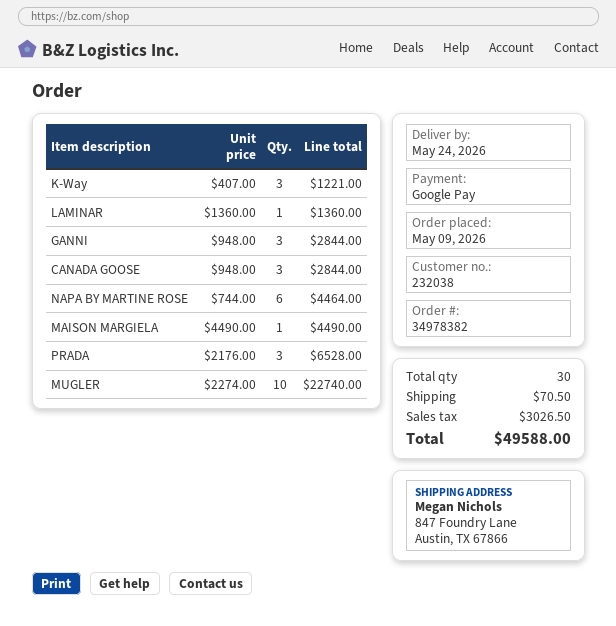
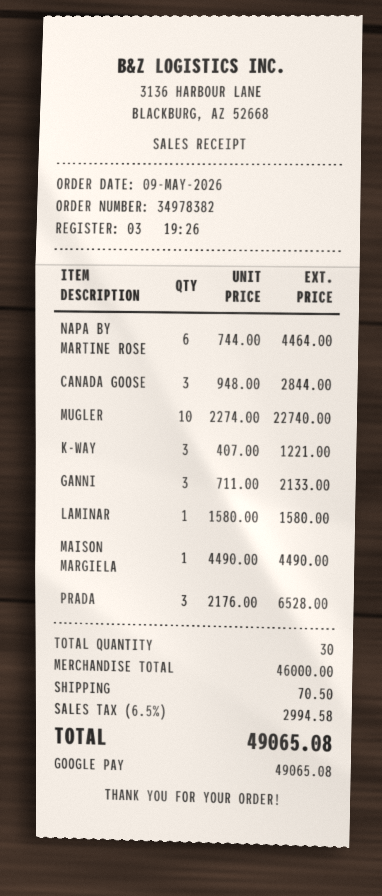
LAMINAR: 1 x 1360.00 = 1360.00 -> 1 x 1580.00 = 1580.00
GANNI: 3 x 948.00 = 2844.00 -> 3 x 711.00 = 2133.00
tax: 3026.50 -> 2994.58
total: 49588.00 -> 49065.08

